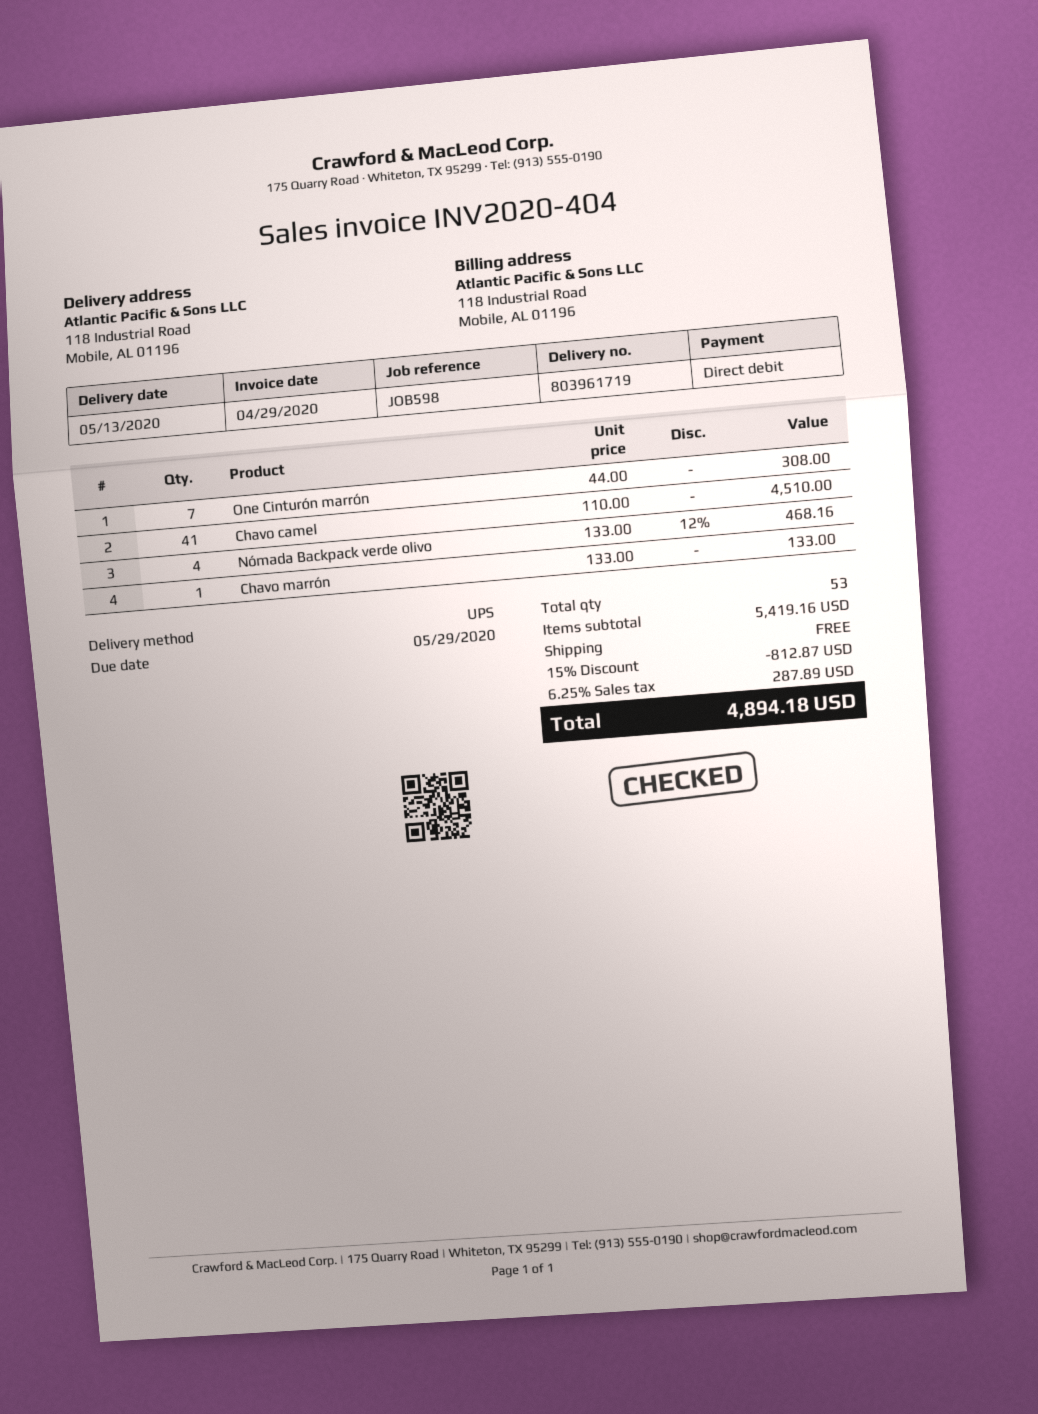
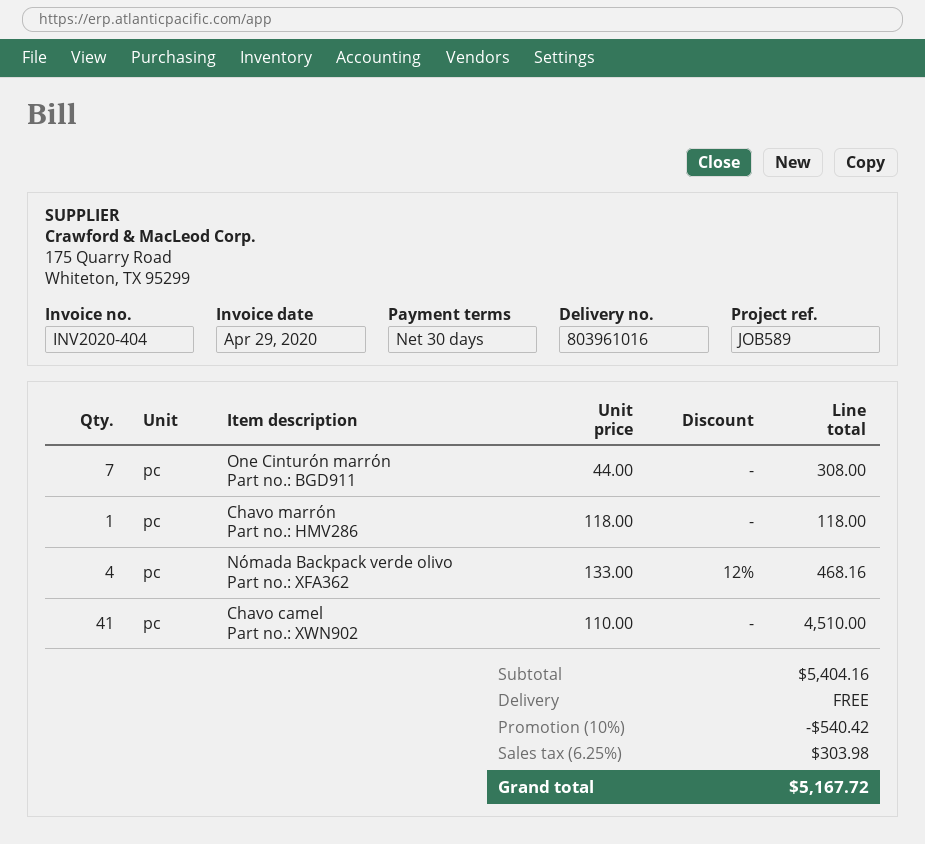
delivery note number: 803961719 -> 803961016
reference: JOB598 -> JOB589
Chavo marrón: 1 x 133.00 = 133.00 -> 1 x 118.00 = 118.00
subtotal: 5419.16 -> 5404.16
discount: 15% = 812.87 -> 10% = 540.42
tax: 6.25% = 287.89 -> 6.25% = 303.98
total: 4894.18 -> 5167.72

